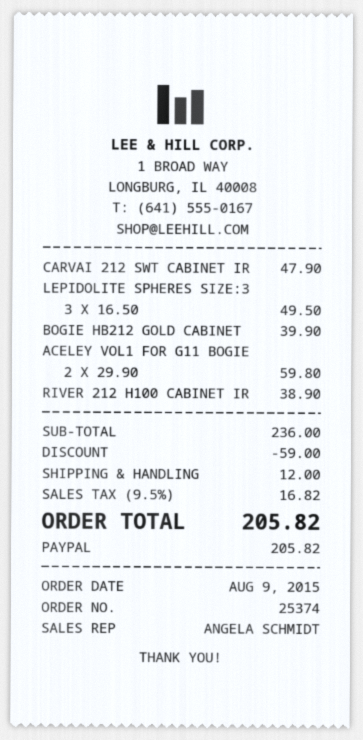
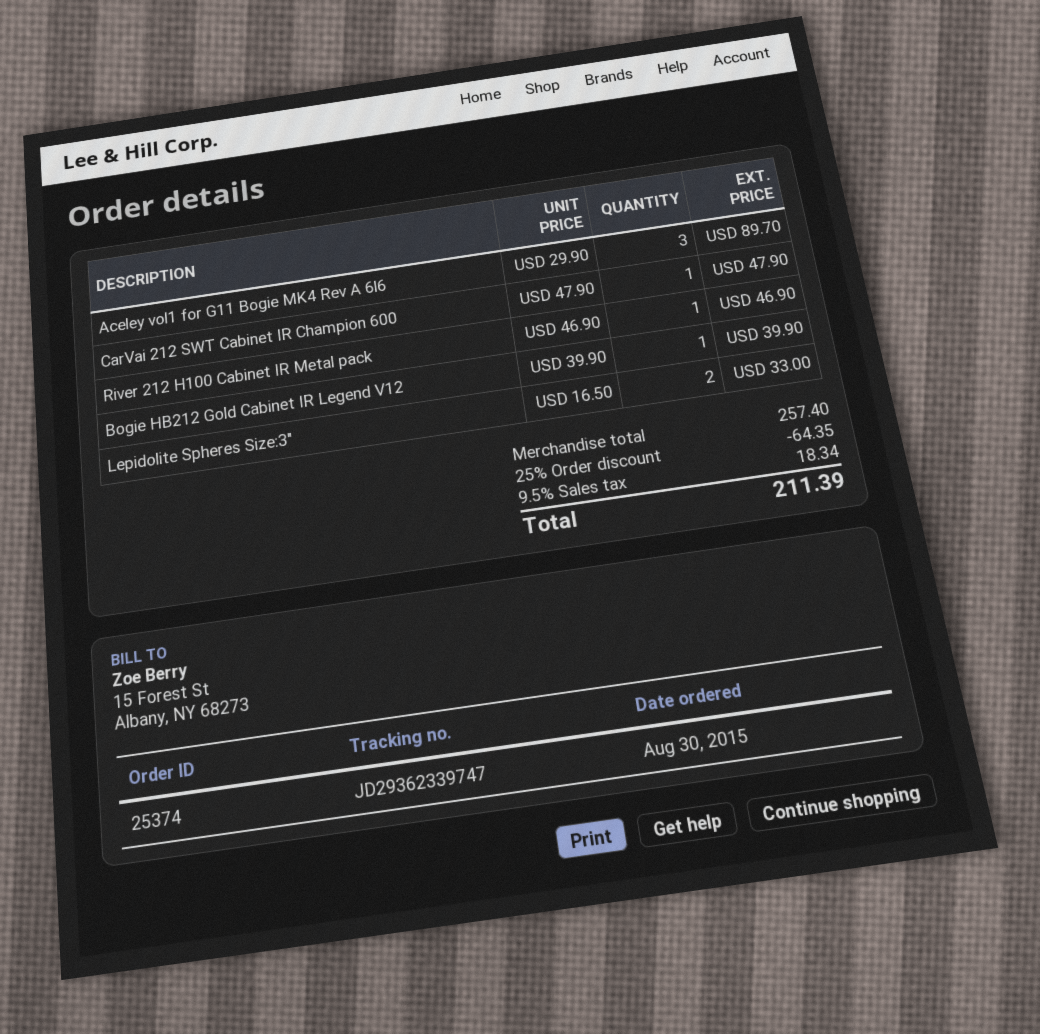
order date: 2015-08-09 -> 2015-08-30
LEPIDOLITE SPHERES SIZE:3: 3 x 16.50 = 49.50 -> 2 x 16.50 = 33.00
ACELEY VOL1 FOR G11 BOGIE: 2 x 29.90 = 59.80 -> 3 x 29.90 = 89.70
RIVER 212 H100 CABINET IR: 1 x 38.90 = 38.90 -> 1 x 46.90 = 46.90
subtotal: 236.00 -> 257.40
discount: 59.00 -> 64.35
shipping: 12.00 -> none
tax: 9.5% = 16.82 -> 9.5% = 18.34
total: 205.82 -> 211.39

